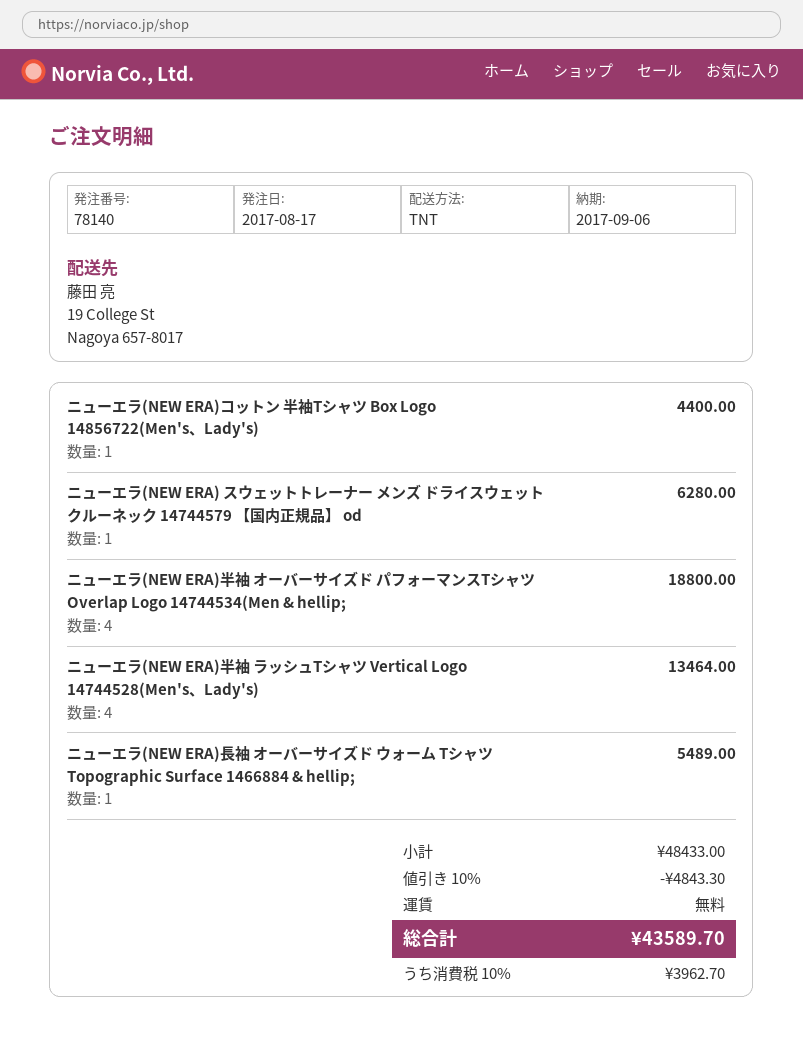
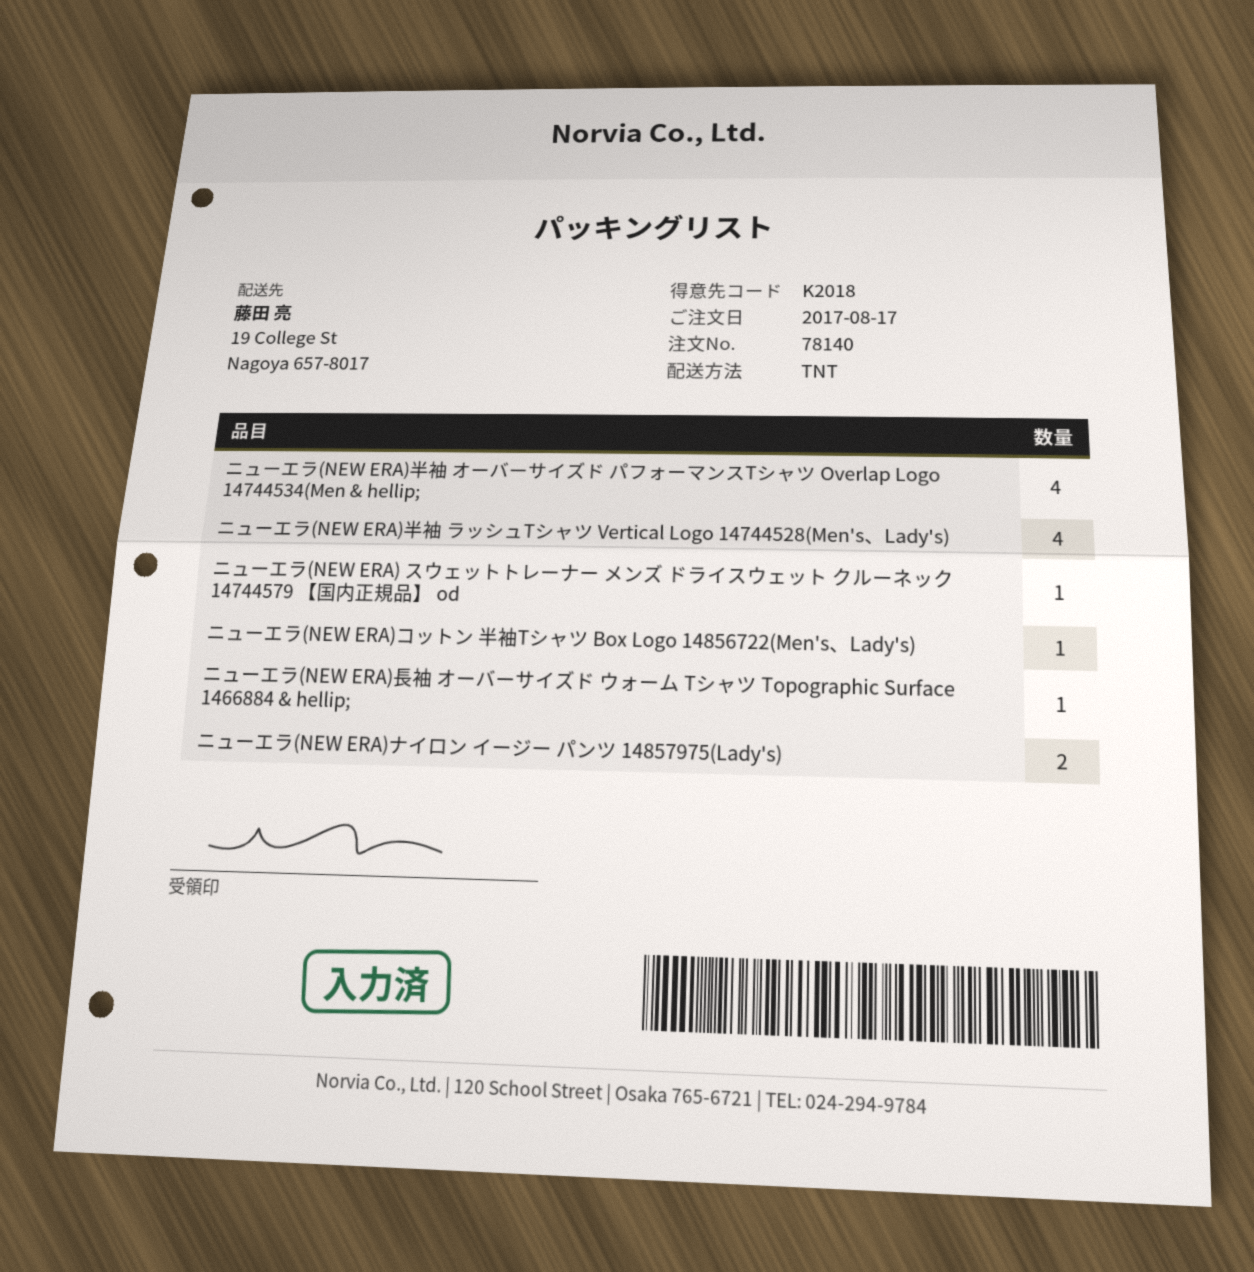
ニューエラ(NEW ERA)ナイロン イージー パンツ 14857975(Lady's): none -> 2

